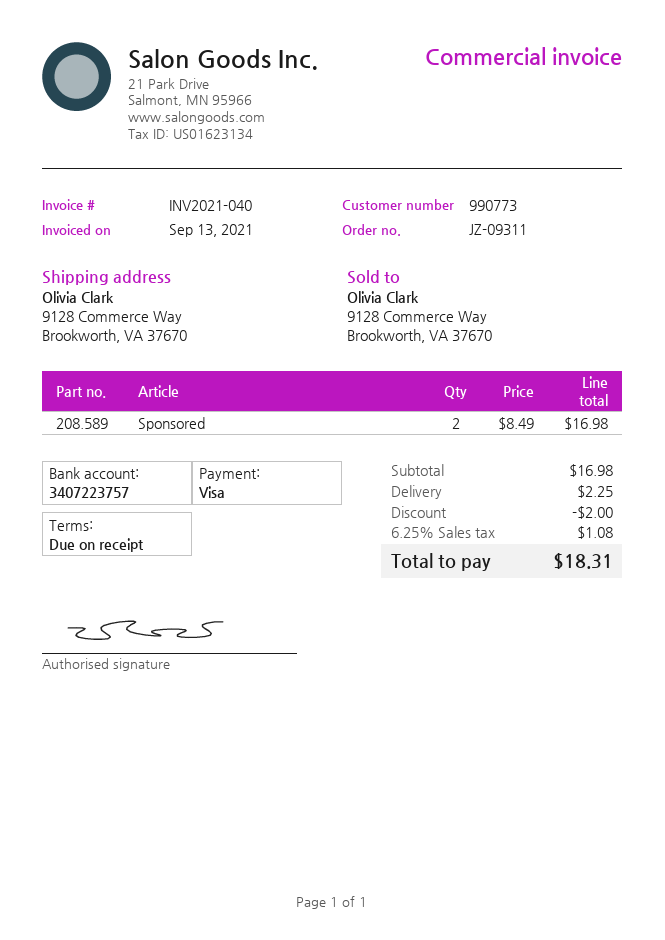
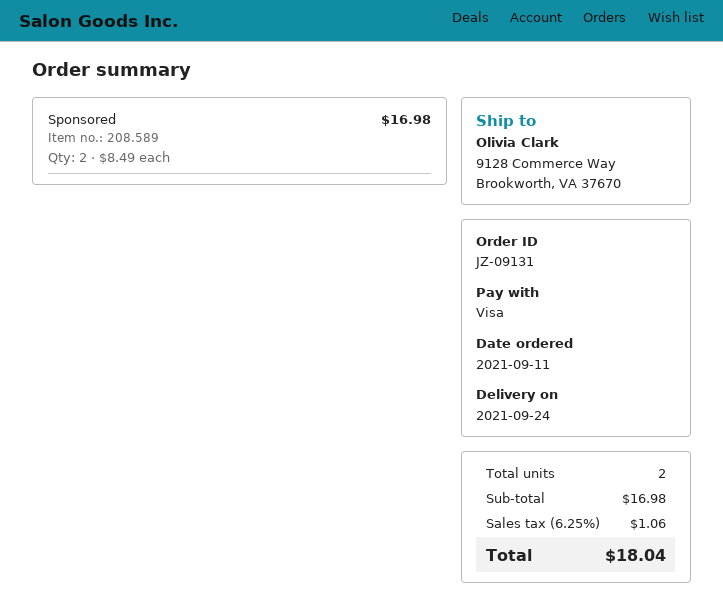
order number: JZ-09311 -> JZ-09131
discount: 2.00 -> none
shipping: 2.25 -> none
tax: 6.25% = 1.08 -> 6.25% = 1.06
total: 18.31 -> 18.04

